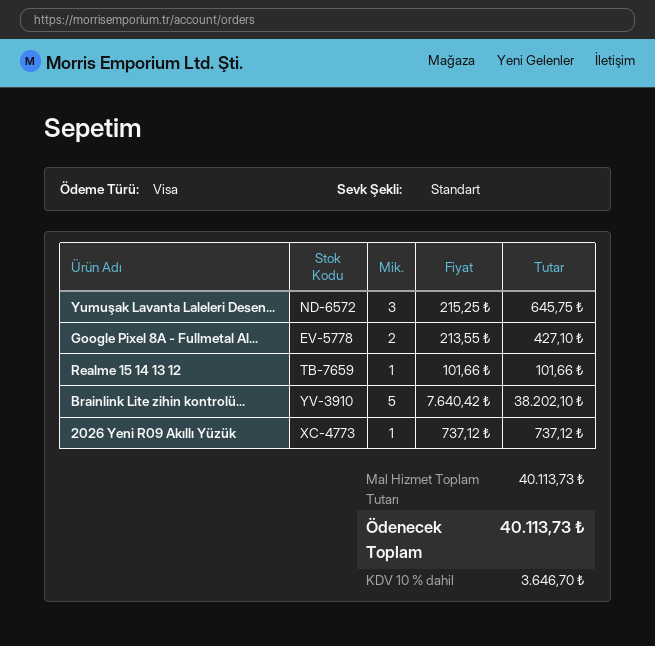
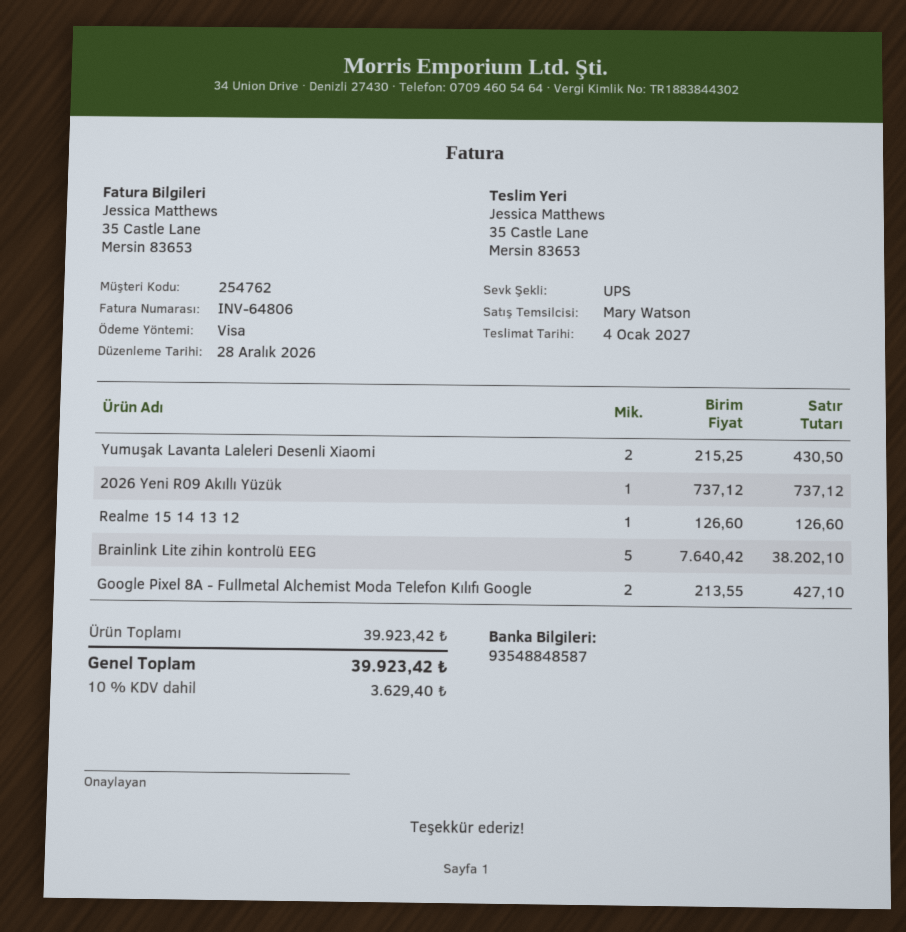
shipping method: standard -> UPS
Yumuşak Lavanta Laleleri Desen...: 3 x 215.25 = 645.75 -> 2 x 215.25 = 430.50
Realme 15 14 13 12: 1 x 101.66 = 101.66 -> 1 x 126.60 = 126.60
subtotal: 40113.73 -> 39923.42
tax: 10% = 3646.70 -> 10% = 3629.40
total: 40113.73 -> 39923.42

